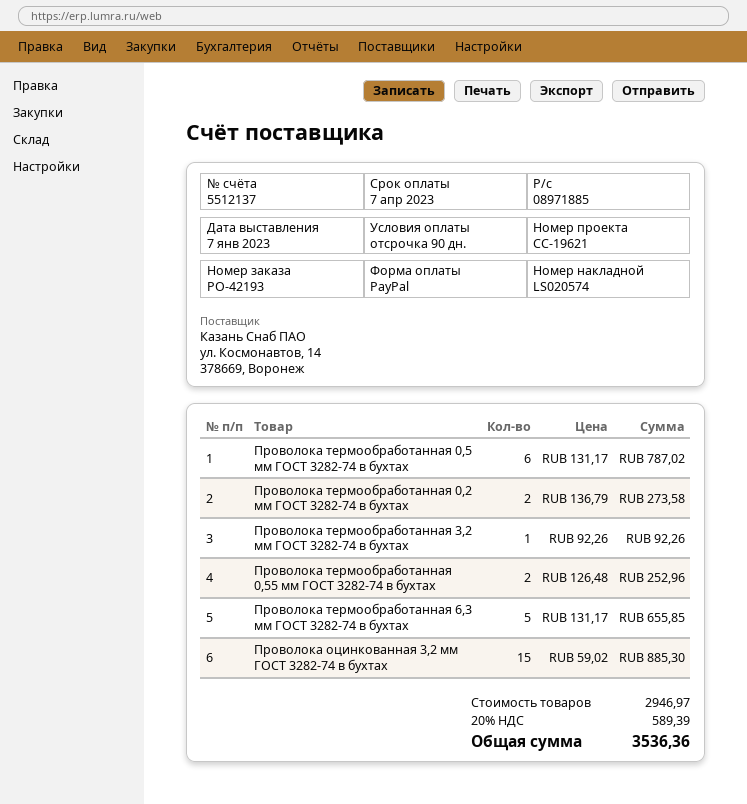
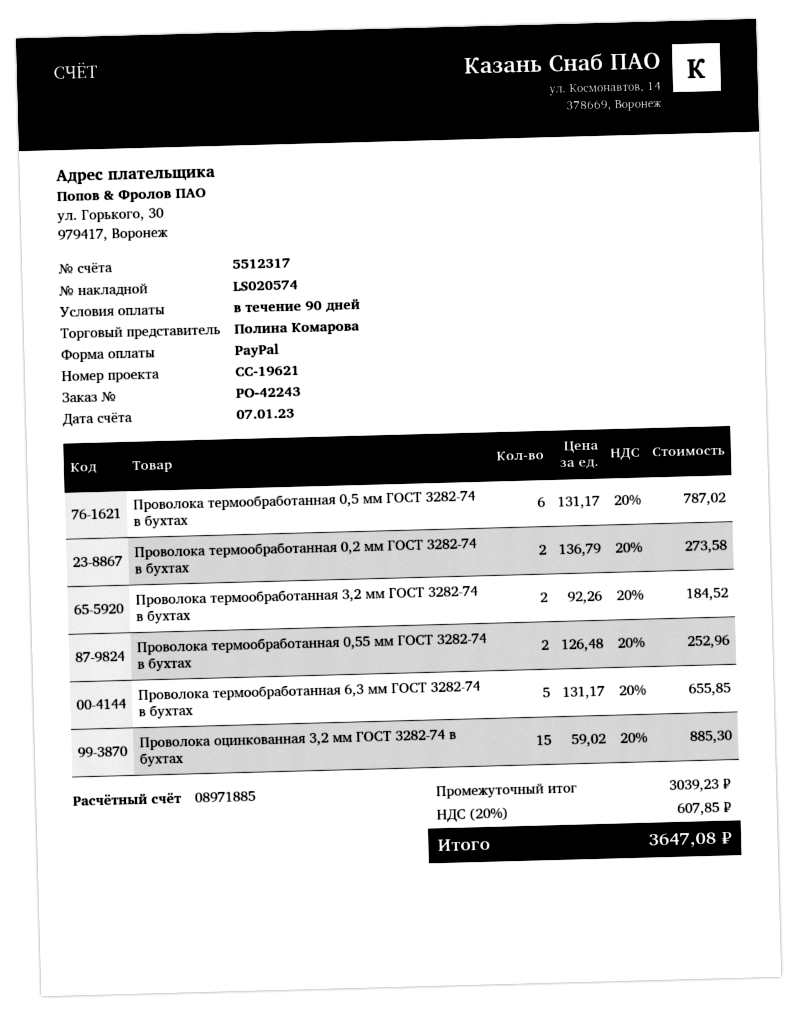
order number: PO-42193 -> PO-42243
invoice number: 5512137 -> 5512317
Проволока термообработанная 3,2 мм ГОСТ 3282-74 в бухтах: 1 x 92.26 = 92.26 -> 2 x 92.26 = 184.52
subtotal: 2946.97 -> 3039.23
tax: 20% = 589.39 -> 20% = 607.85
total: 3536.36 -> 3647.08

